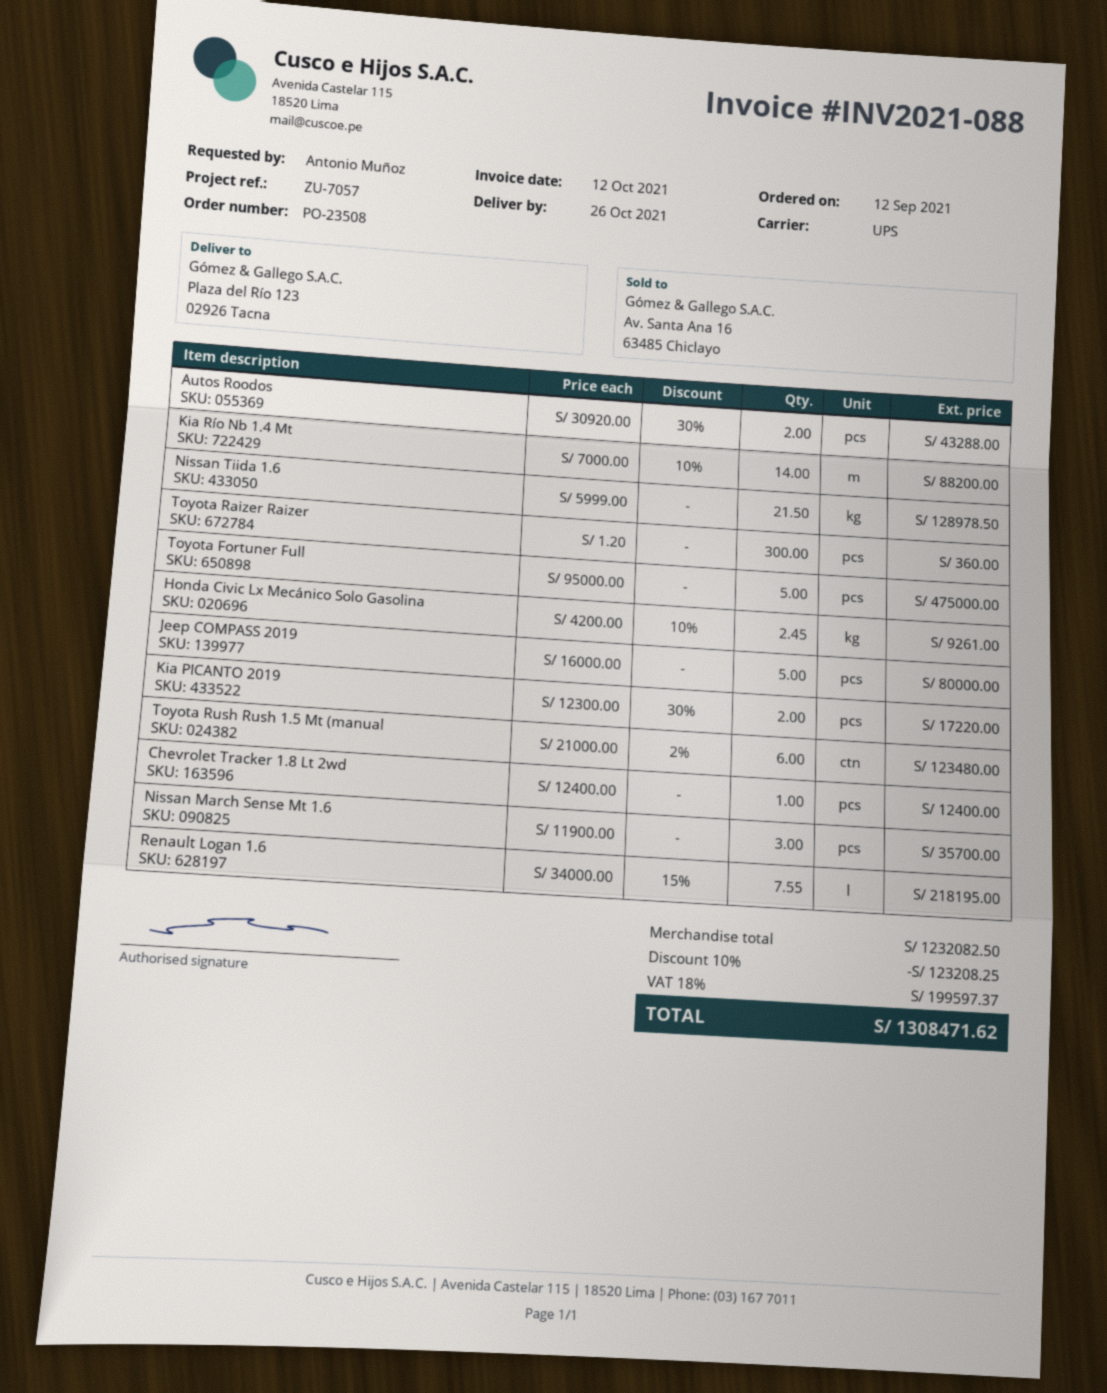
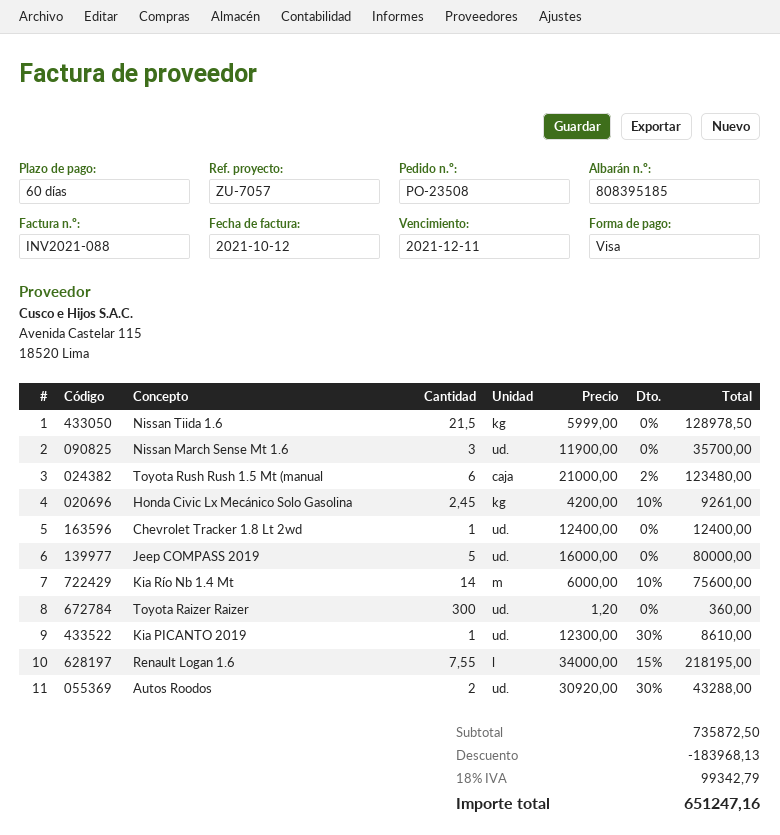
Kia Río Nb 1.4 Mt: 14 x 7000.00 - 10% = 88200.00 -> 14 x 6000.00 - 10% = 75600.00
Toyota Fortuner Full: 5 x 95000.00 = 475000.00 -> none
Kia PICANTO 2019: 2 x 12300.00 - 30% = 17220.00 -> 1 x 12300.00 - 30% = 8610.00
subtotal: 1232082.50 -> 735872.50
discount: 123208.25 -> 183968.13
tax: 18% = 199597.37 -> 18% = 99342.79
total: 1308471.62 -> 651247.16

